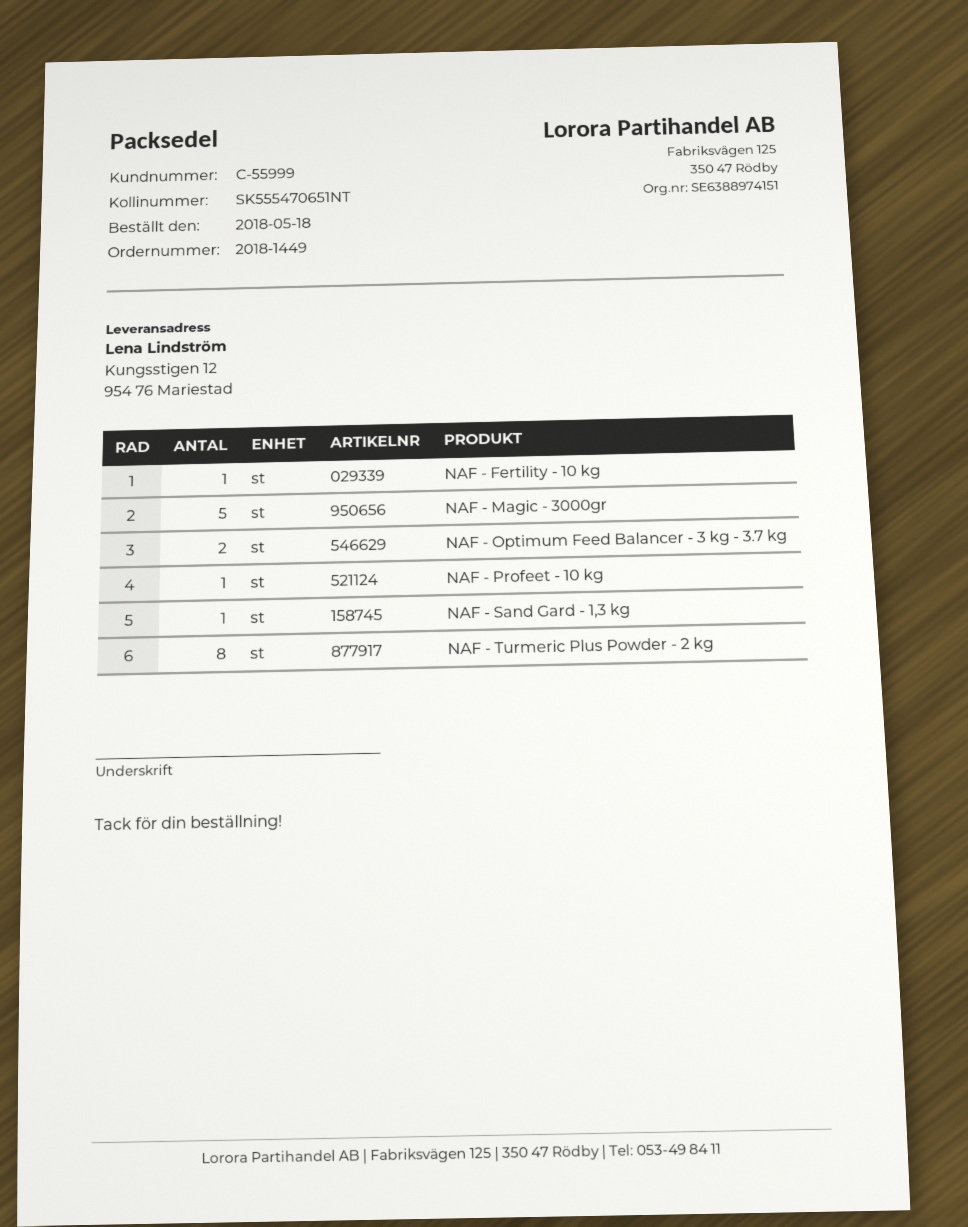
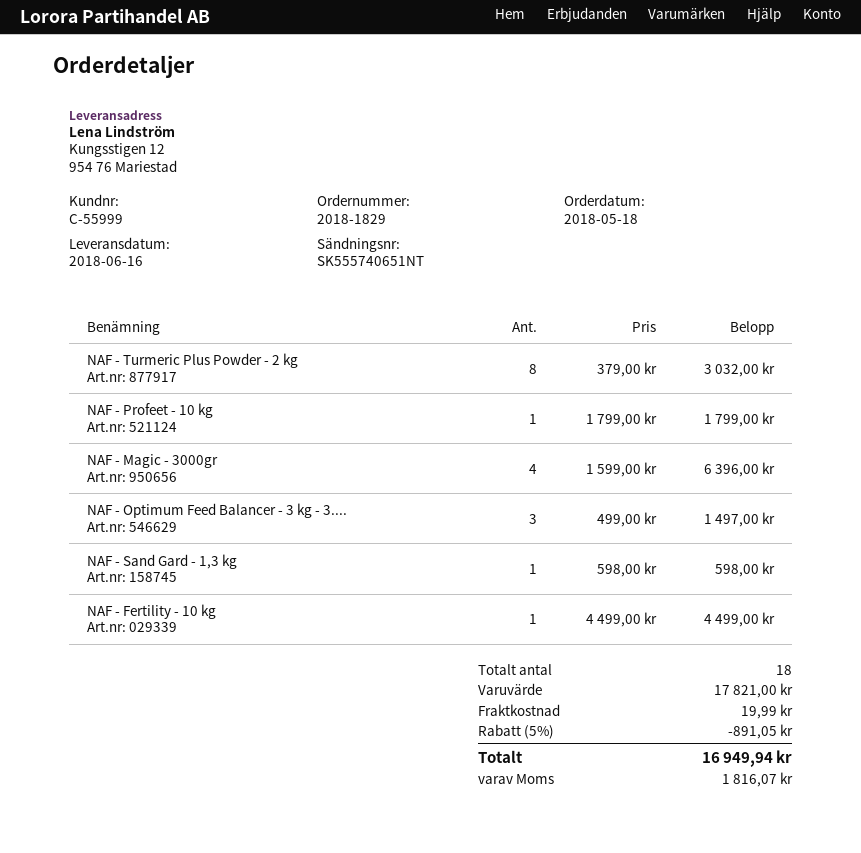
order number: 2018-1449 -> 2018-1829
tracking number: SK555470651NT -> SK555740651NT
NAF - Magic - 3000gr: 5 -> 4
NAF - Optimum Feed Balancer - 3 kg - 3.7 kg: 2 -> 3

